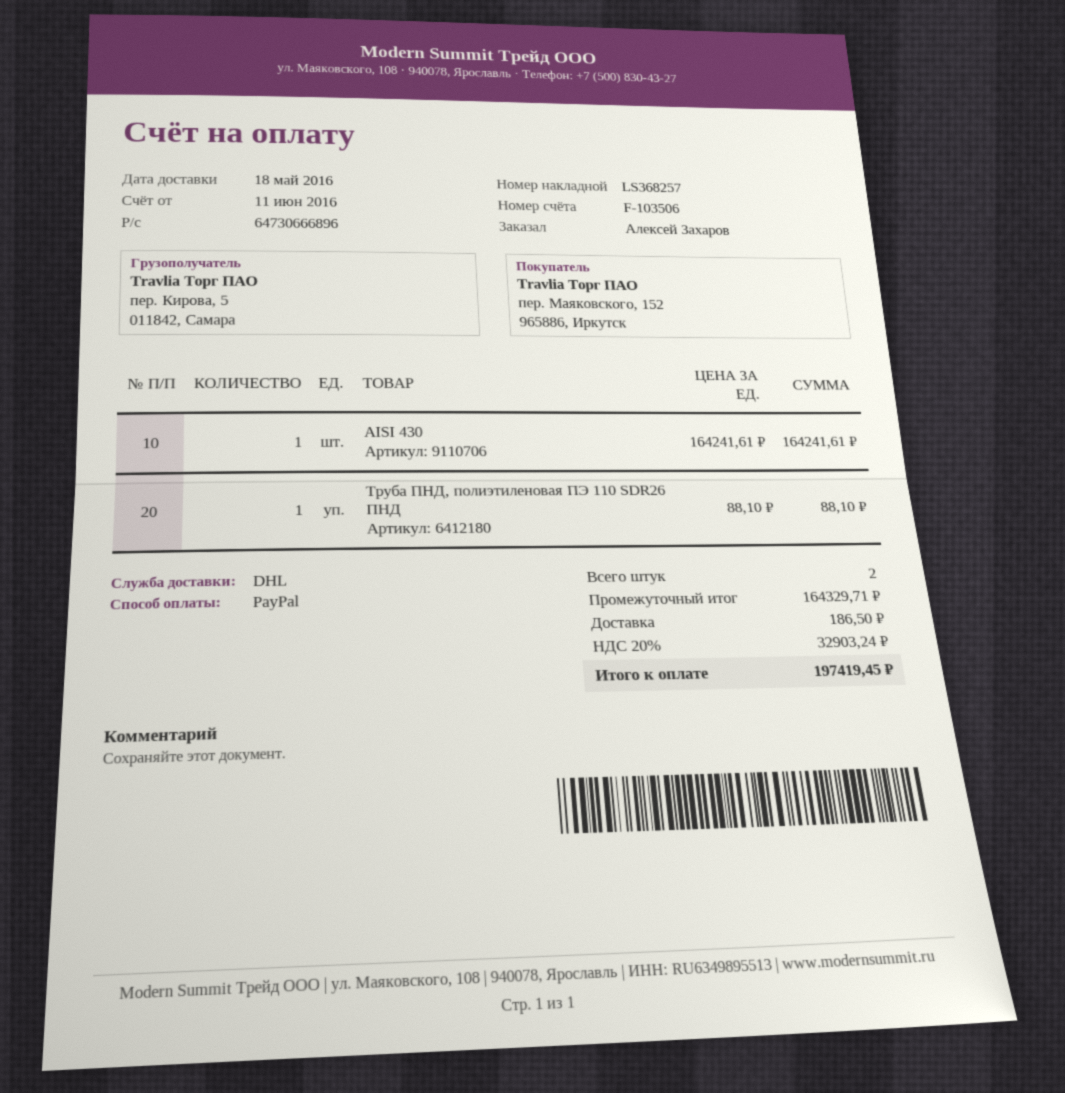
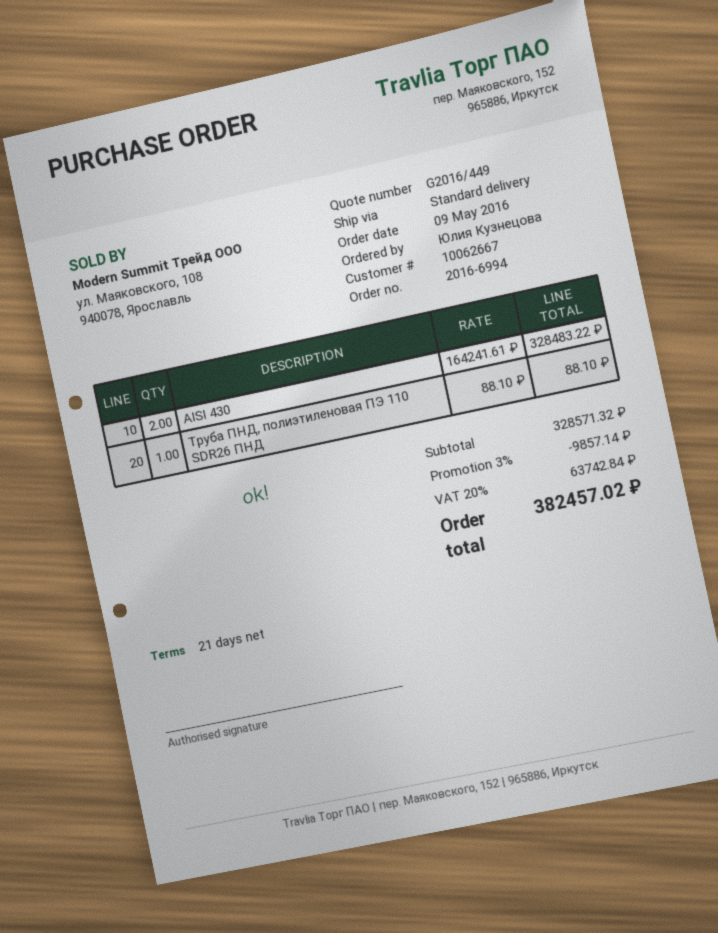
ordered by: Алексей Захаров -> Юлия Кузнецова
shipping method: DHL -> standard
AISI 430: 1 x 164241.61 = 164241.61 -> 2 x 164241.61 = 328483.22
subtotal: 164329.71 -> 328571.32
discount: none -> 3% = 9857.14
shipping: 186.50 -> none
tax: 20% = 32903.24 -> 20% = 63742.84
total: 197419.45 -> 382457.02

